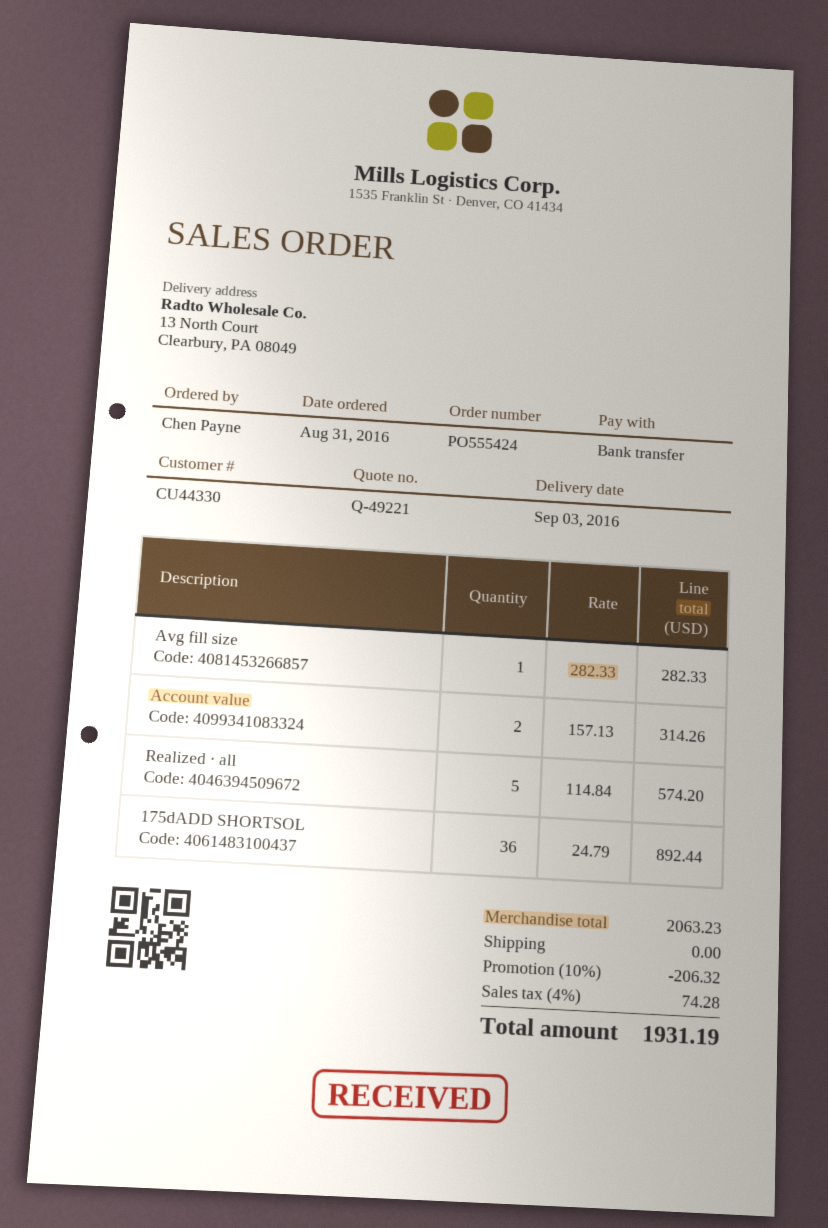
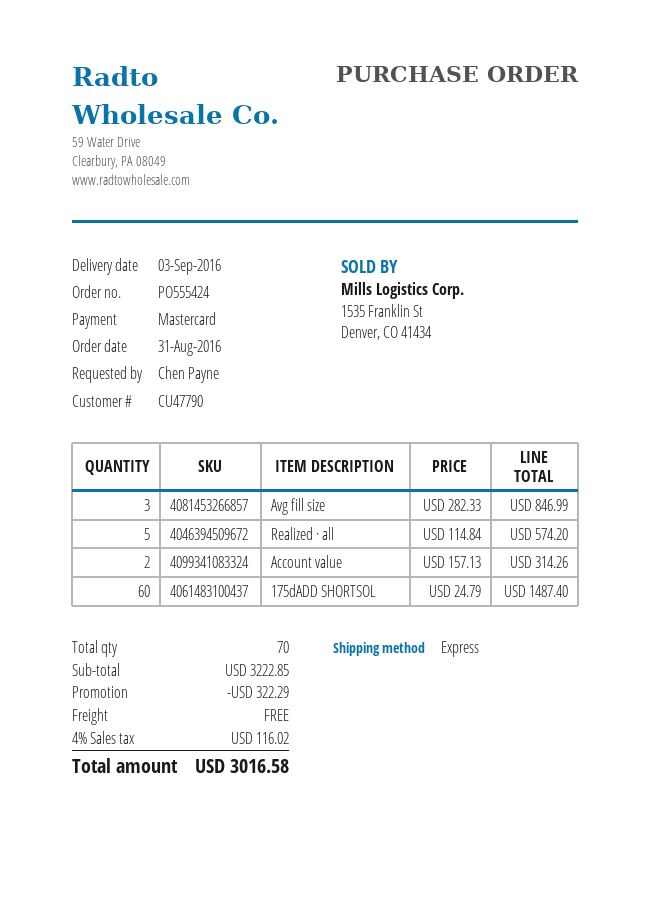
customer number: CU44330 -> CU47790
payment method: bank transfer -> Mastercard
Avg fill size: 1 x 282.33 = 282.33 -> 3 x 282.33 = 846.99
175dADD SHORTSOL: 36 x 24.79 = 892.44 -> 60 x 24.79 = 1487.40
subtotal: 2063.23 -> 3222.85
discount: 206.32 -> 322.29
tax: 4% = 74.28 -> 4% = 116.02
total: 1931.19 -> 3016.58

